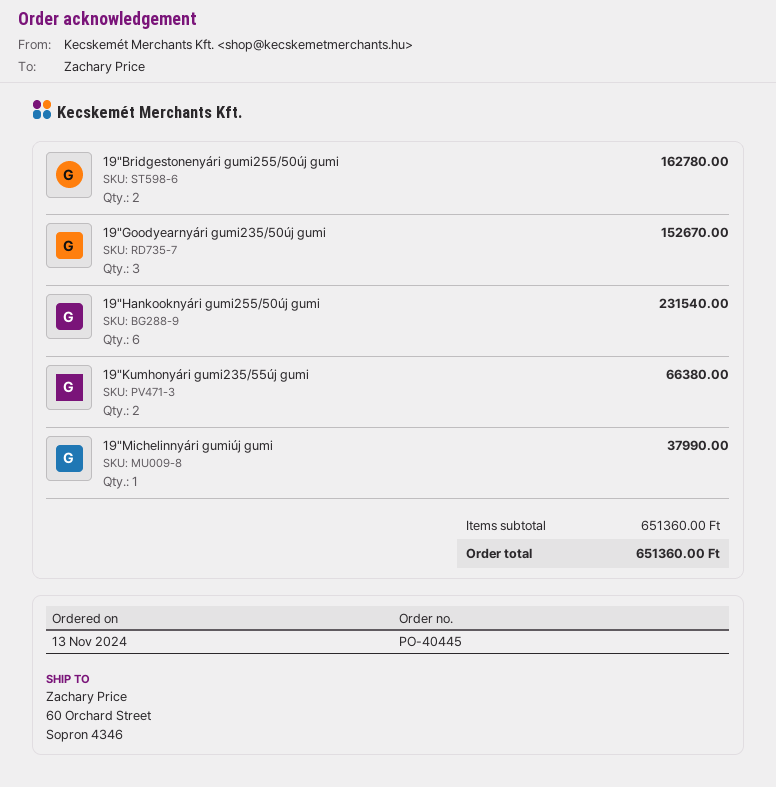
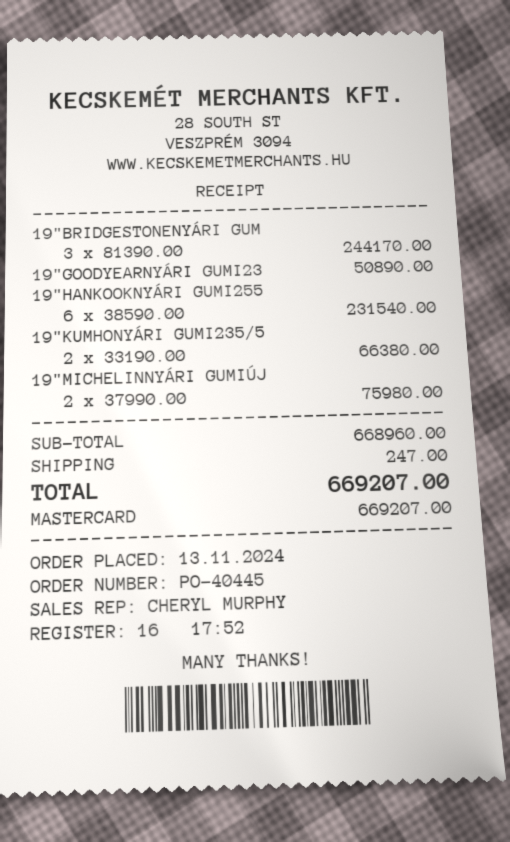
19"Bridgestonenyári gumi255/50új gumi: 2 for 162780.00 -> 3 for 244170.00
19"Goodyearnyári gumi235/50új gumi: 3 for 152670.00 -> 1 for 50890.00
19"Michelinnyári gumiúj gumi: 1 for 37990.00 -> 2 for 75980.00
subtotal: 651360.00 -> 668960.00
shipping: none -> 247.00
total: 651360.00 -> 669207.00

